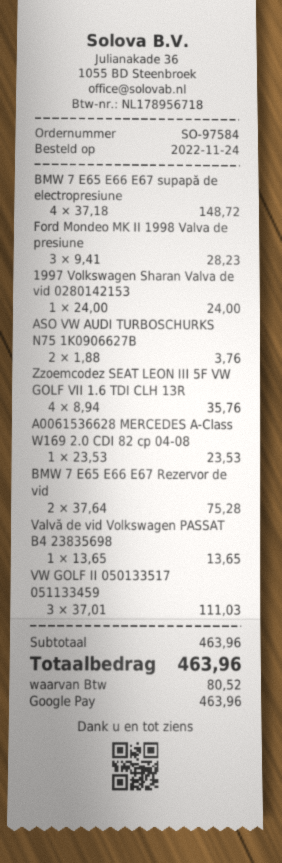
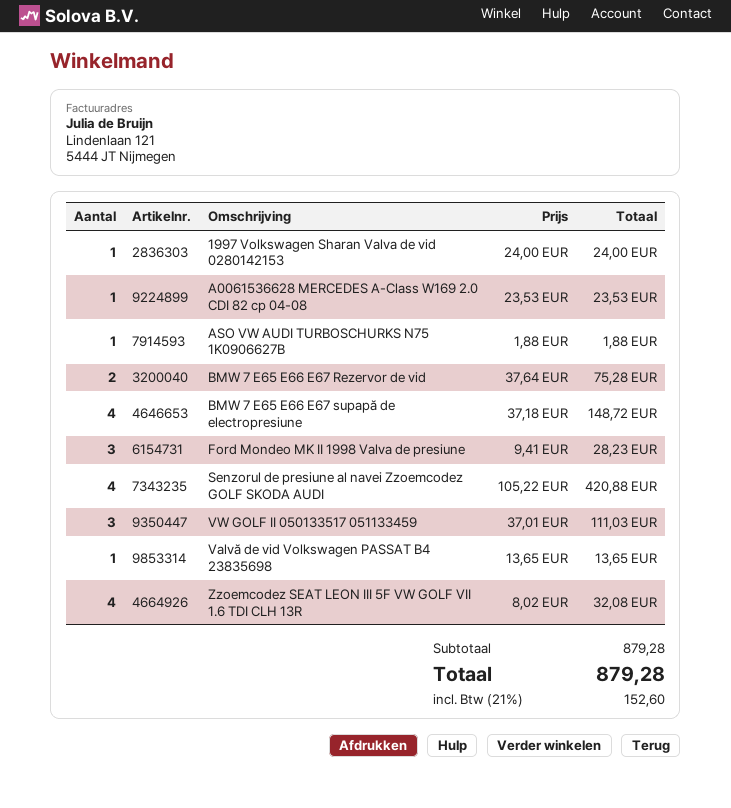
ASO VW AUDI TURBOSCHURKS N75 1K0906627B: 2 x 1.88 = 3.76 -> 1 x 1.88 = 1.88
Zzoemcodez SEAT LEON III 5F VW GOLF VII 1.6 TDI CLH 13R: 4 x 8.94 = 35.76 -> 4 x 8.02 = 32.08
Senzorul de presiune al navei Zzoemcodez GOLF SKODA AUDI: none -> 4 x 105.22 = 420.88
subtotal: 463.96 -> 879.28
tax: 80.52 -> 152.60
total: 463.96 -> 879.28

